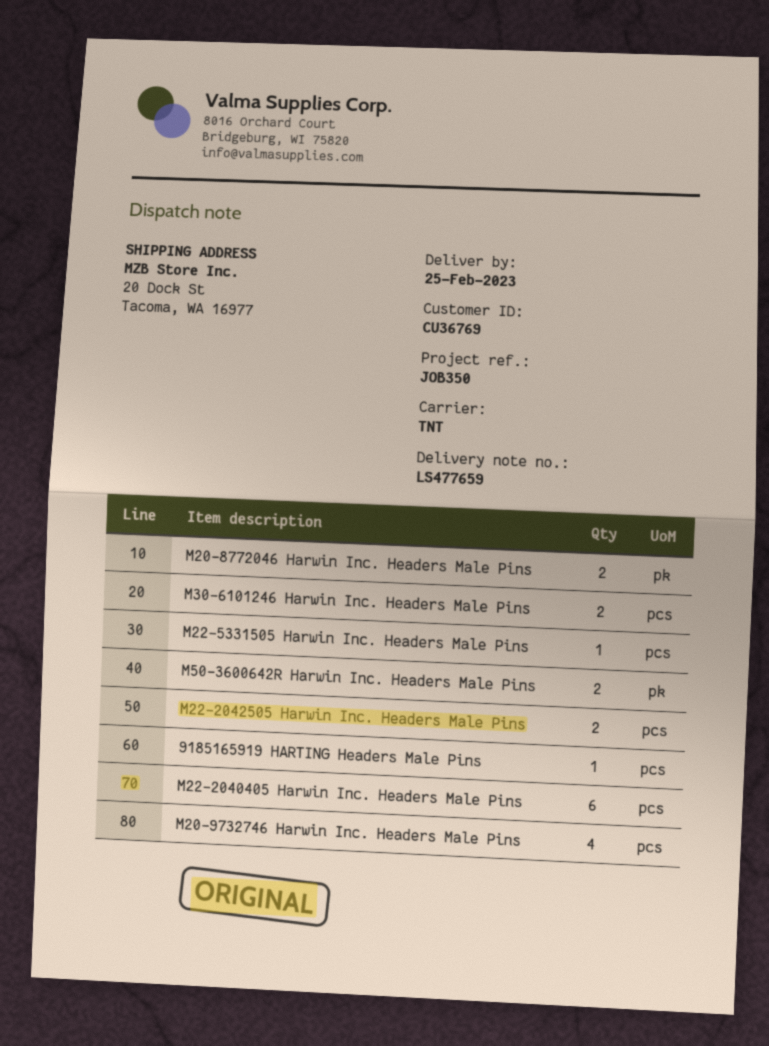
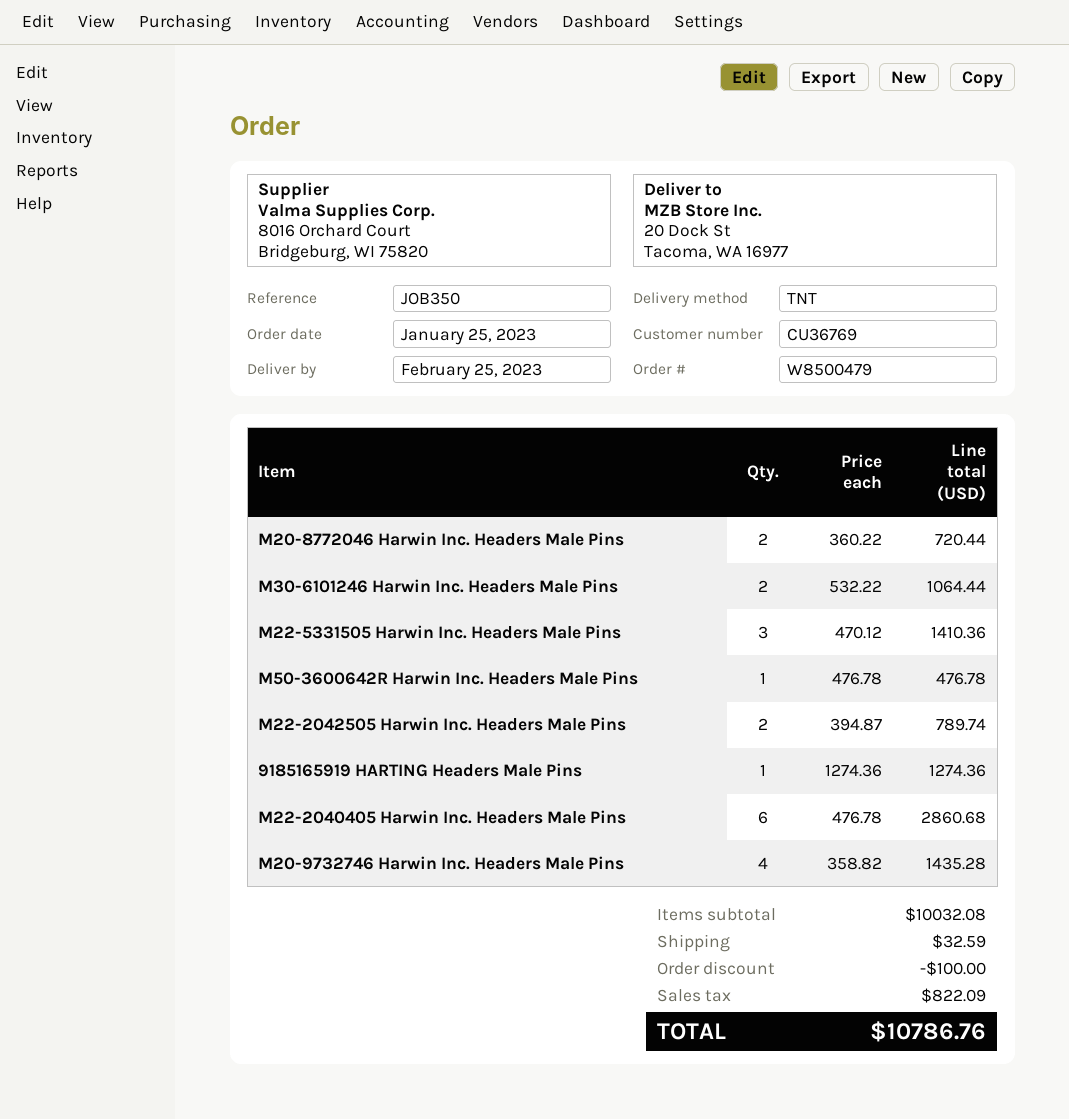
M22-5331505 Harwin Inc. Headers Male Pins: 1 -> 3
M50-3600642R Harwin Inc. Headers Male Pins: 2 -> 1

